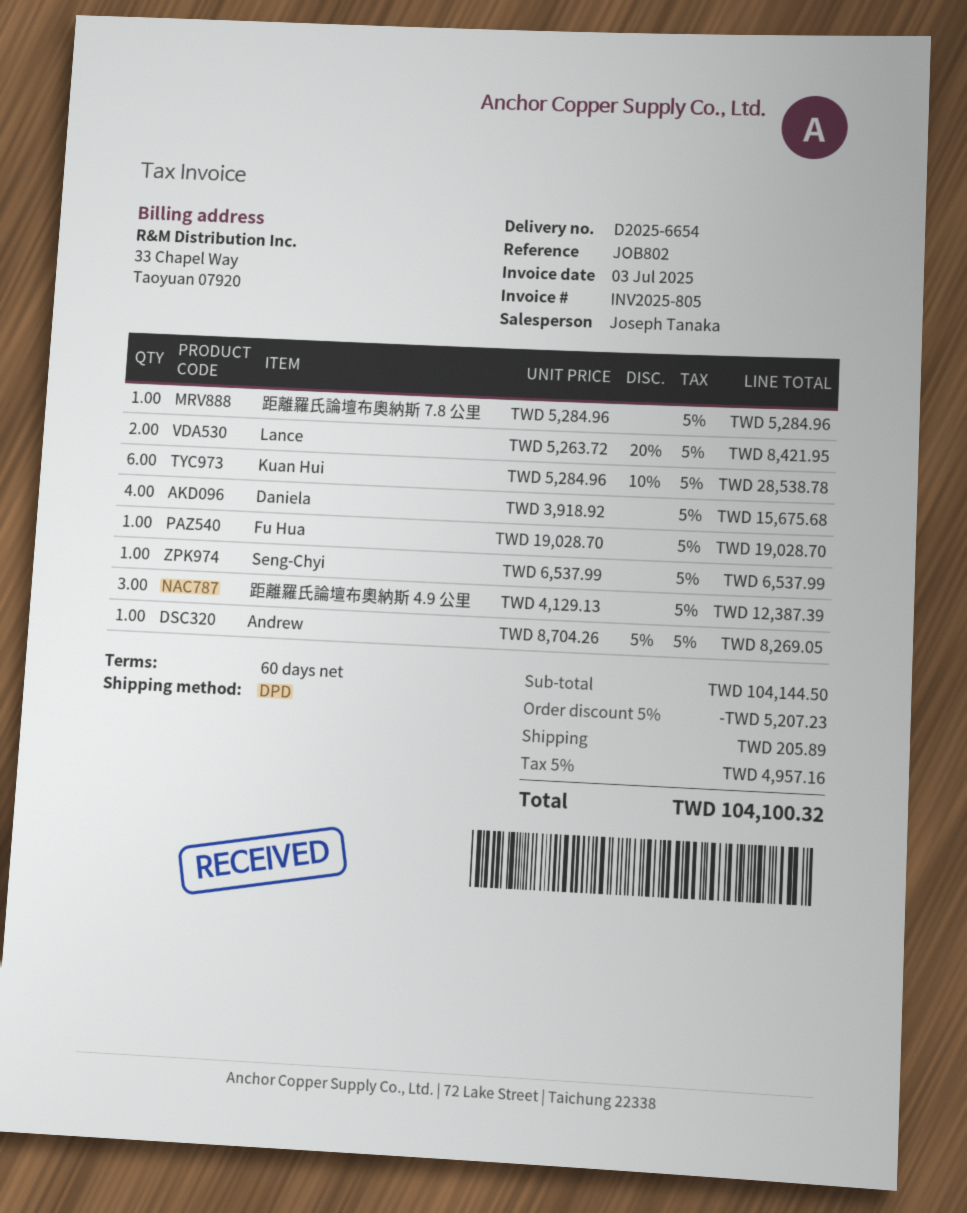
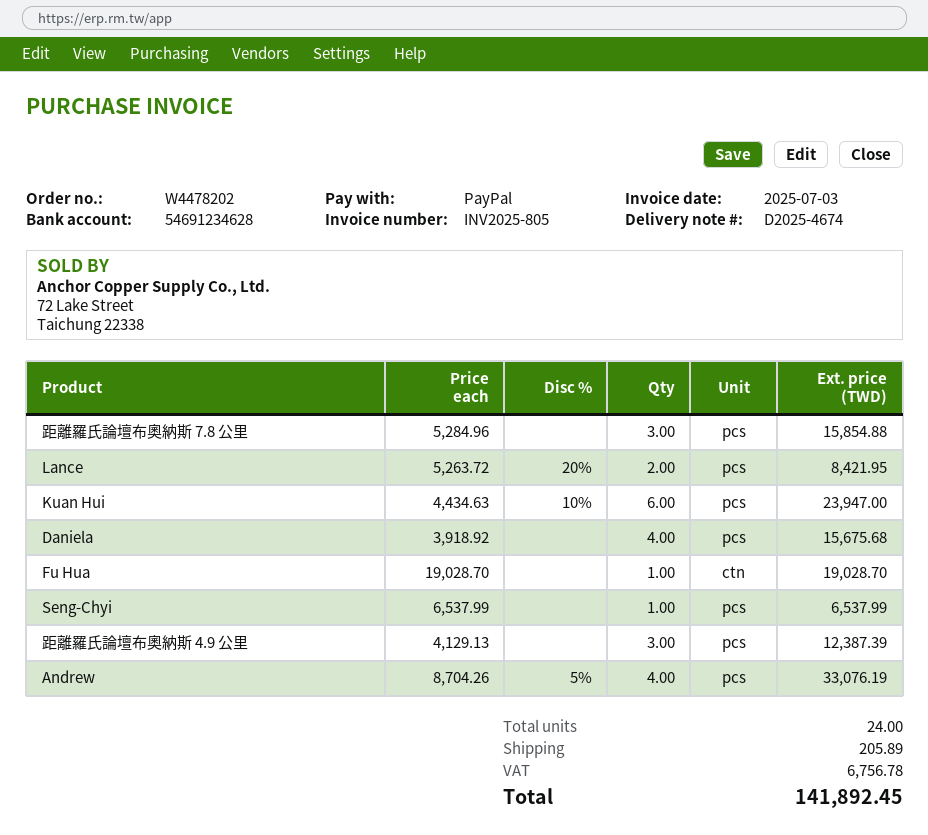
delivery note number: D2025-6654 -> D2025-4674
距離羅氏論壇布奧納斯 7.8 公里: 1 x 5284.96 = 5284.96 -> 3 x 5284.96 = 15854.88
Kuan Hui: 6 x 5284.96 - 10% = 28538.78 -> 6 x 4434.63 - 10% = 23947.00
Andrew: 1 x 8704.26 - 5% = 8269.05 -> 4 x 8704.26 - 5% = 33076.19
discount: 5% = 5207.23 -> none
tax: 4957.16 -> 6756.78
total: 104100.32 -> 141892.45

